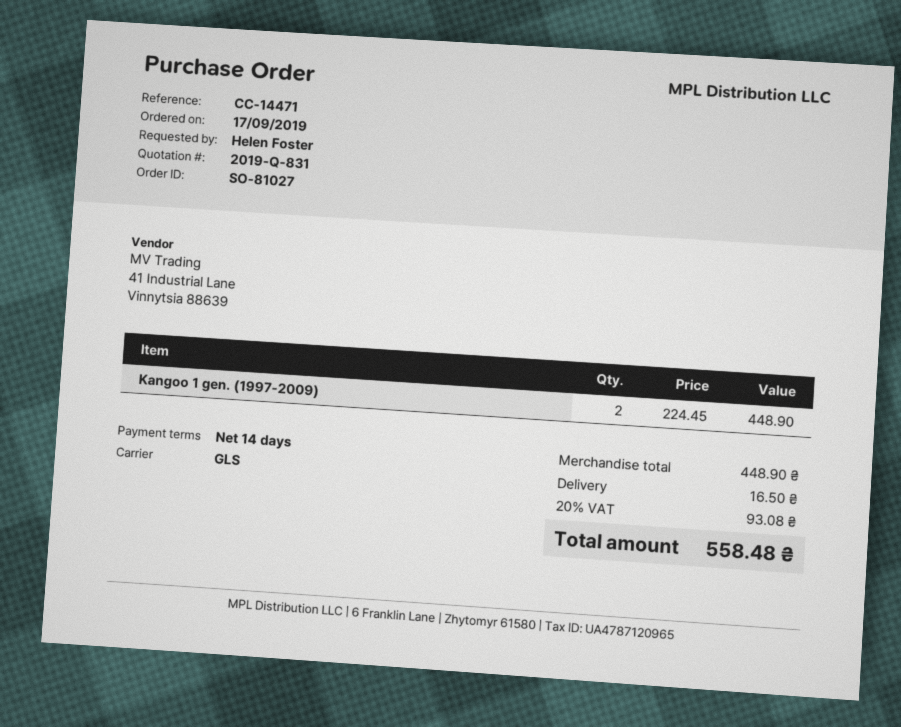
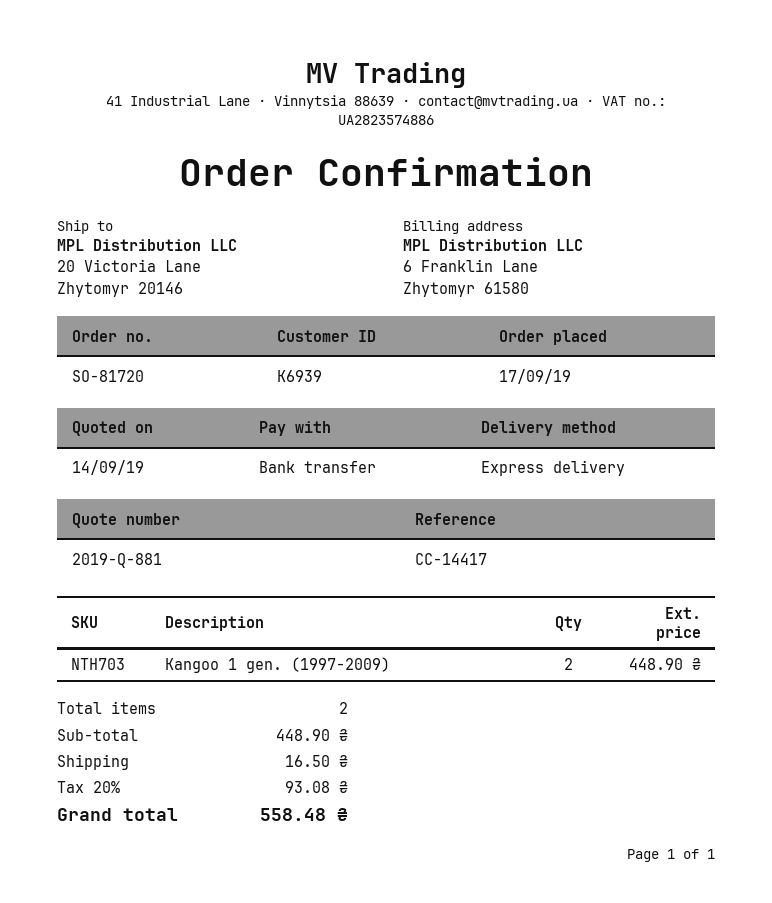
quote number: 2019-Q-831 -> 2019-Q-881
order number: SO-81027 -> SO-81720
reference: CC-14471 -> CC-14417
shipping method: GLS -> express

